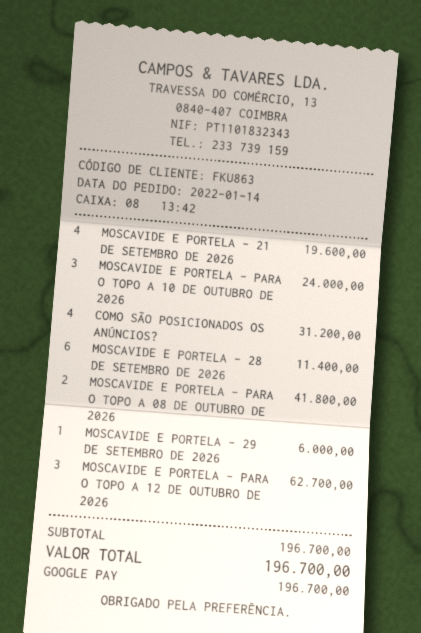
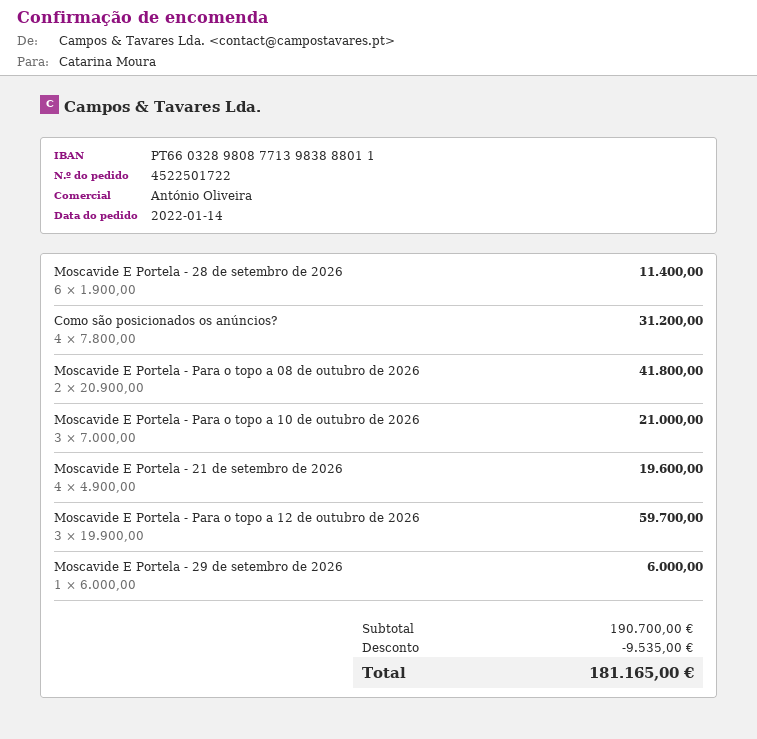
MOSCAVIDE E PORTELA - PARA O TOPO A 10 DE OUTUBRO DE 2026: 3 for 24000.00 -> 3 for 21000.00
MOSCAVIDE E PORTELA - PARA O TOPO A 12 DE OUTUBRO DE 2026: 3 for 62700.00 -> 3 for 59700.00
subtotal: 196700.00 -> 190700.00
discount: none -> 9535.00
total: 196700.00 -> 181165.00

